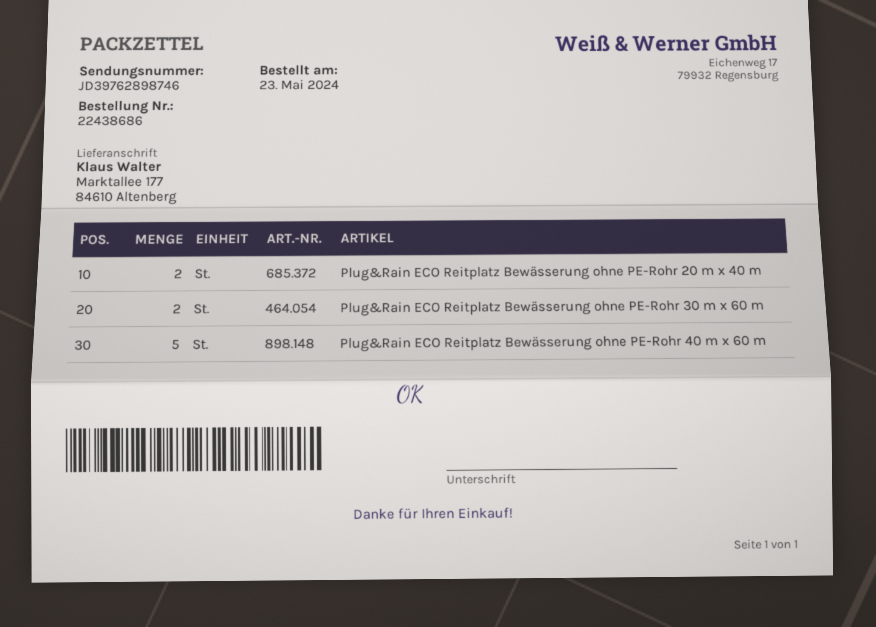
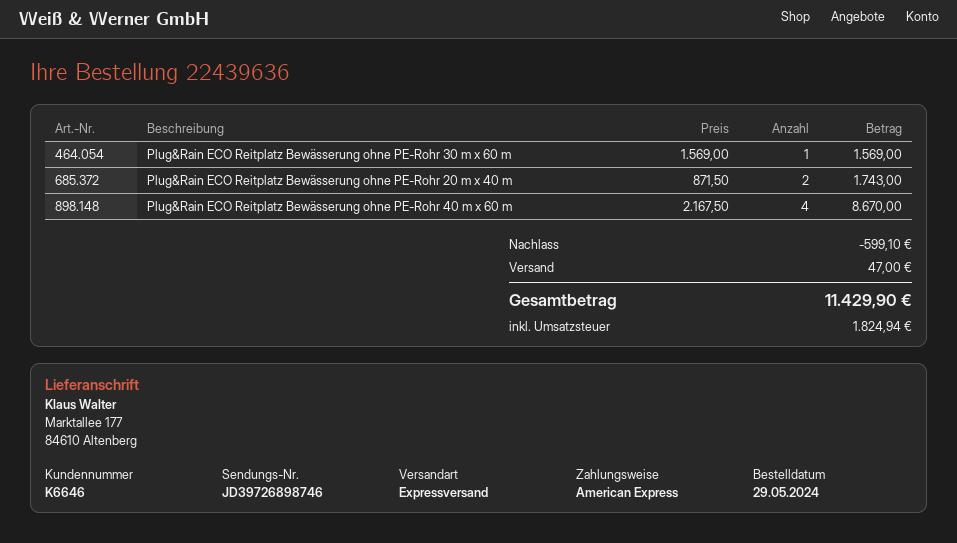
order number: 22438686 -> 22439636
order date: 2024-05-23 -> 2024-05-29
tracking number: JD39762898746 -> JD39726898746
Plug&Rain ECO Reitplatz Bewässerung ohne PE-Rohr 30 m x 60 m: 2 -> 1
Plug&Rain ECO Reitplatz Bewässerung ohne PE-Rohr 40 m x 60 m: 5 -> 4

